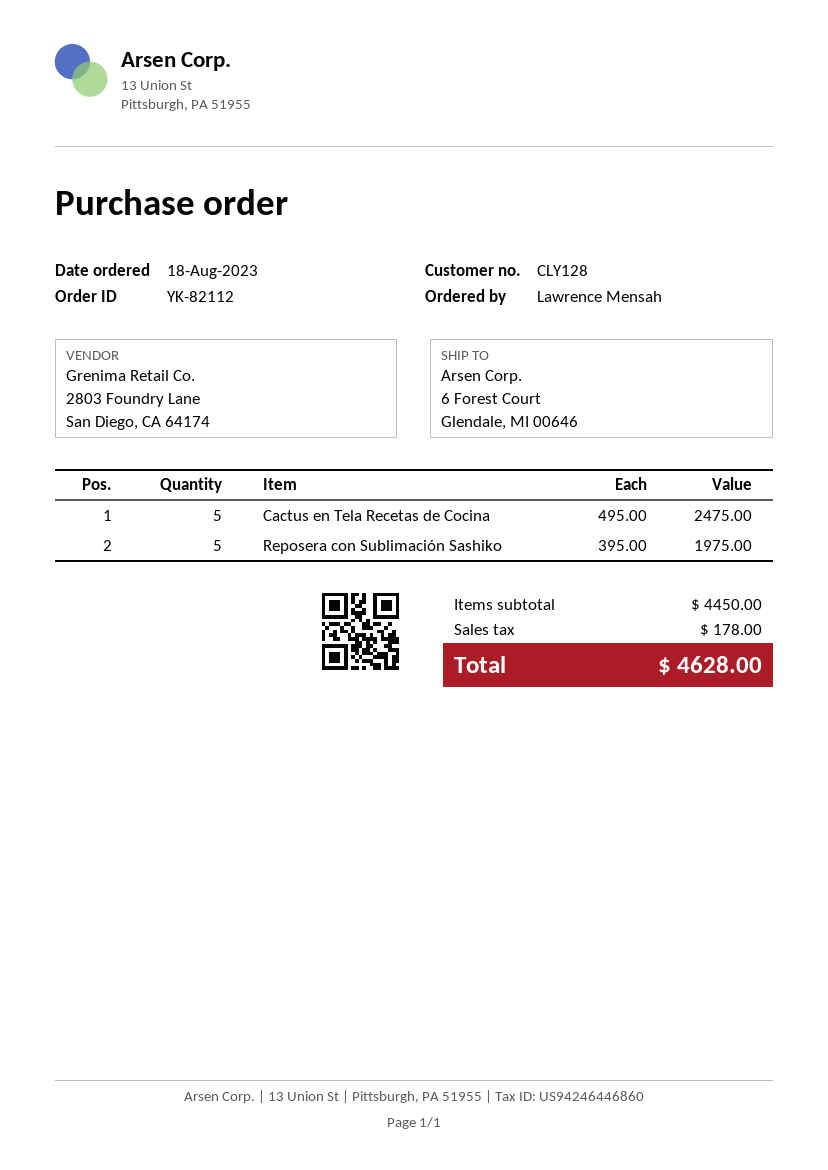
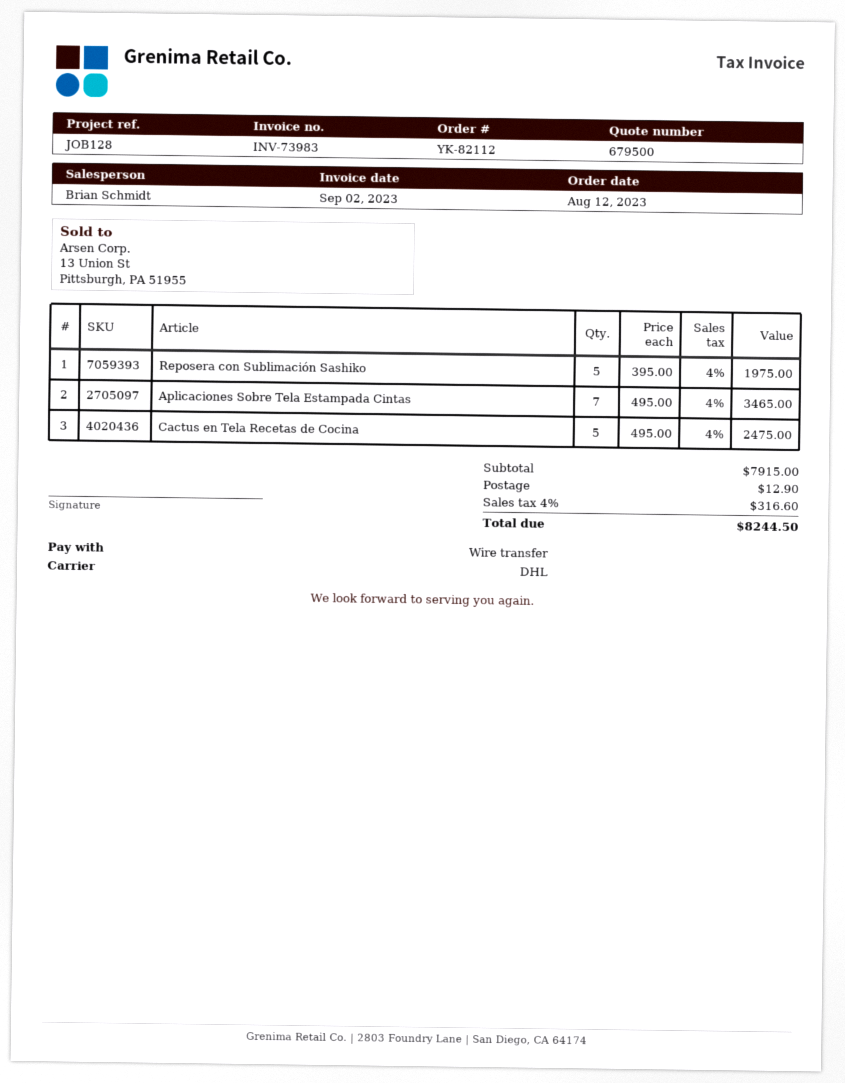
order date: 2023-08-18 -> 2023-08-12
Aplicaciones Sobre Tela Estampada Cintas: none -> 7 x 495.00 = 3465.00
subtotal: 4450.00 -> 7915.00
shipping: none -> 12.90
tax: 178.00 -> 316.60
total: 4628.00 -> 8244.50

